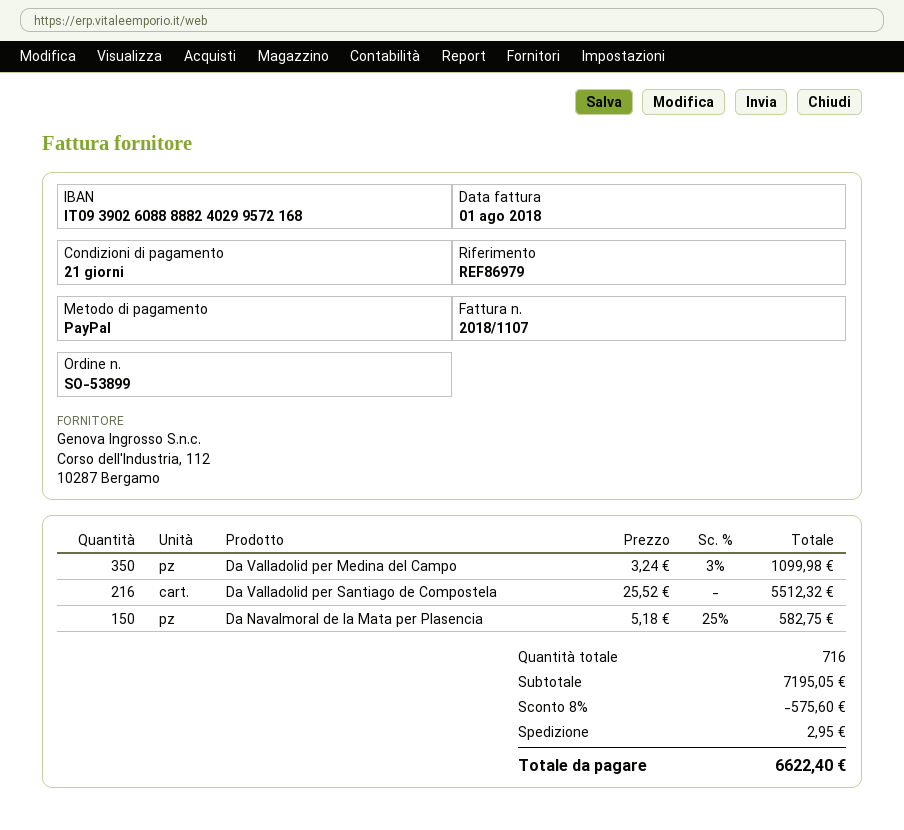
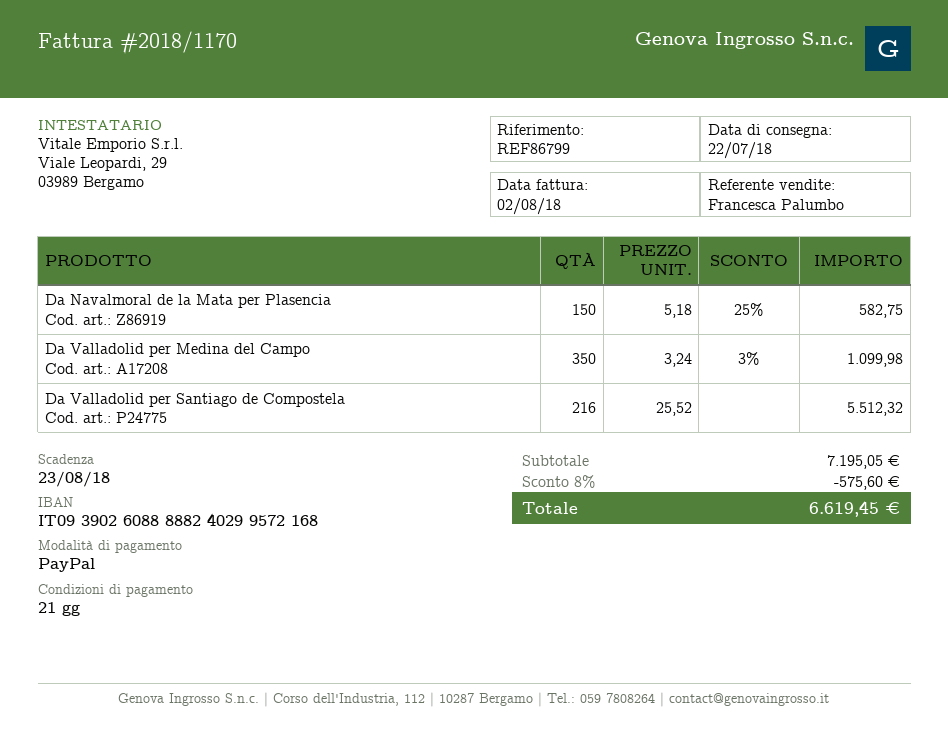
invoice number: 2018/1107 -> 2018/1170
invoice date: 2018-08-01 -> 2018-08-02
reference: REF86979 -> REF86799
shipping: 2.95 -> none
total: 6622.40 -> 6619.45

